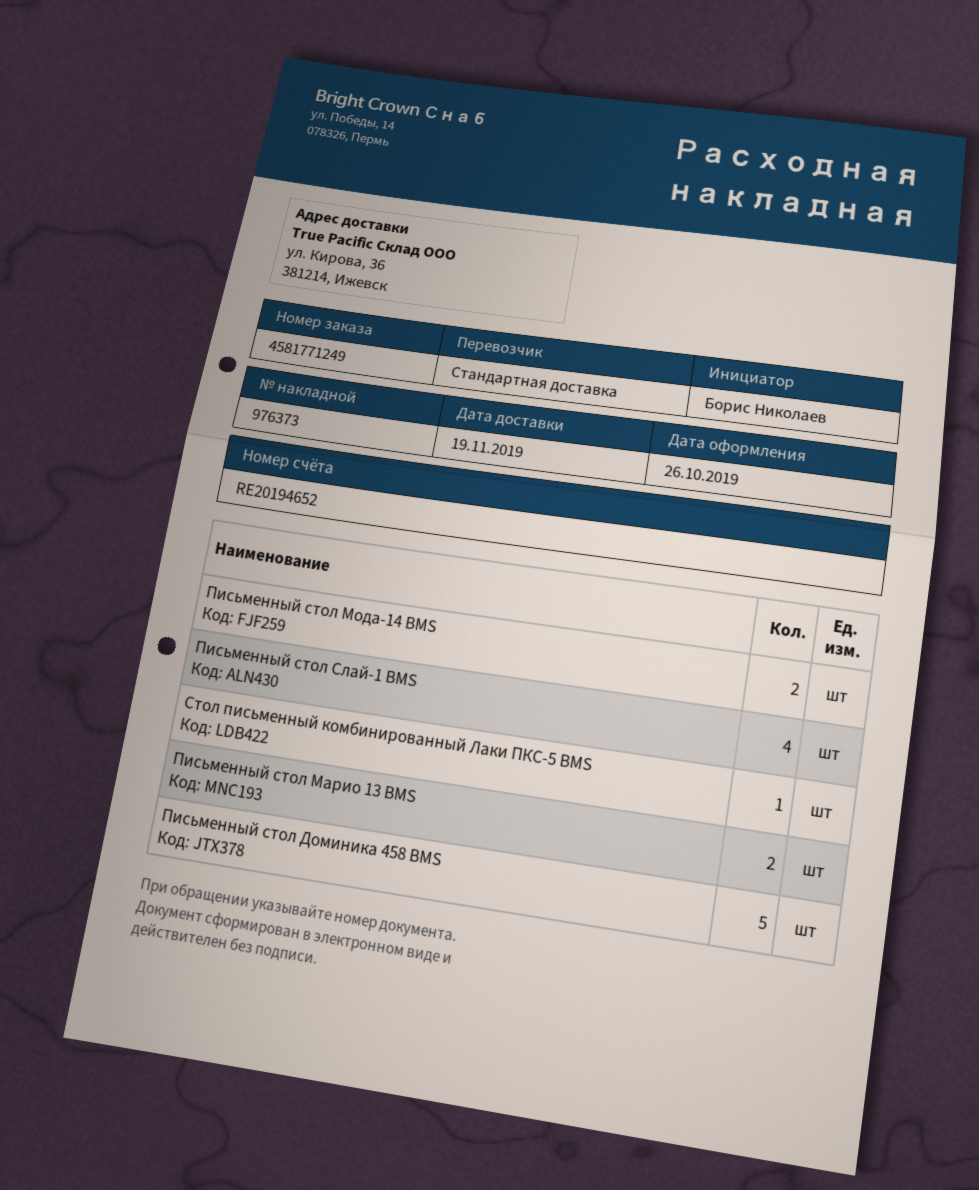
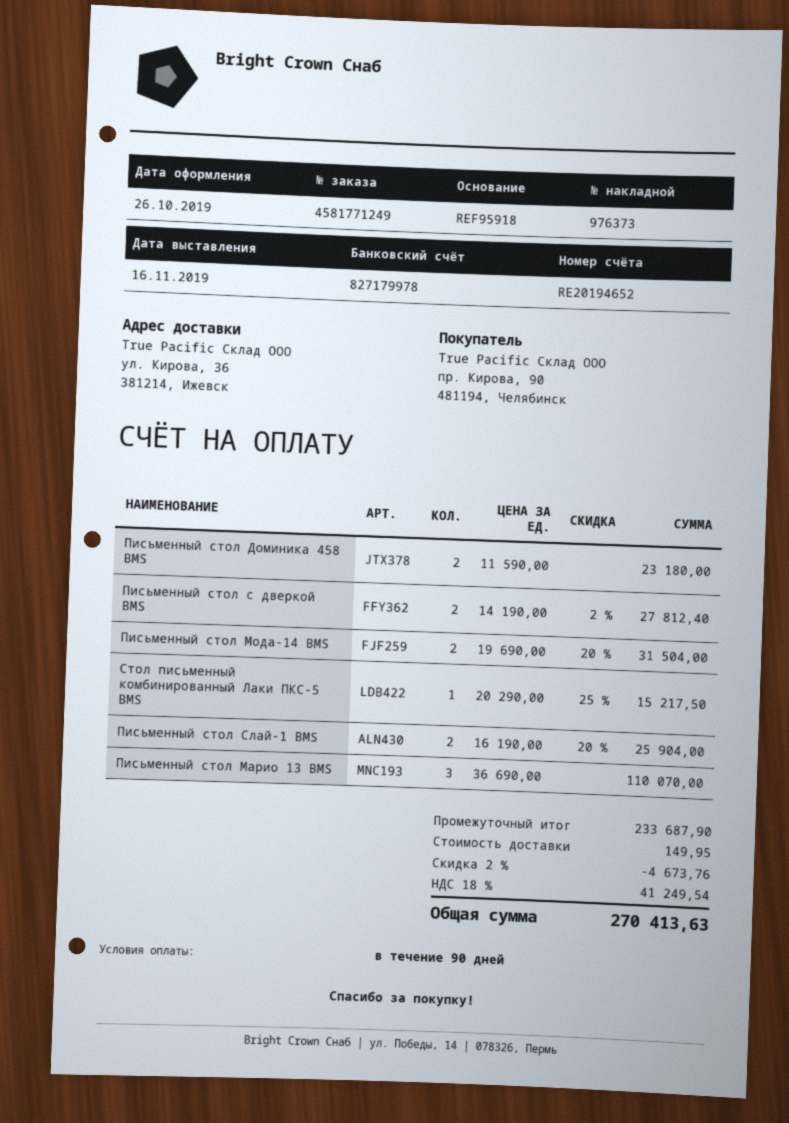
Письменный стол Слай-1 BMS: 4 -> 2
Письменный стол Марио 13 BMS: 2 -> 3
Письменный стол Доминика 458 BMS: 5 -> 2
Письменный стол с дверкой BMS: none -> 2

